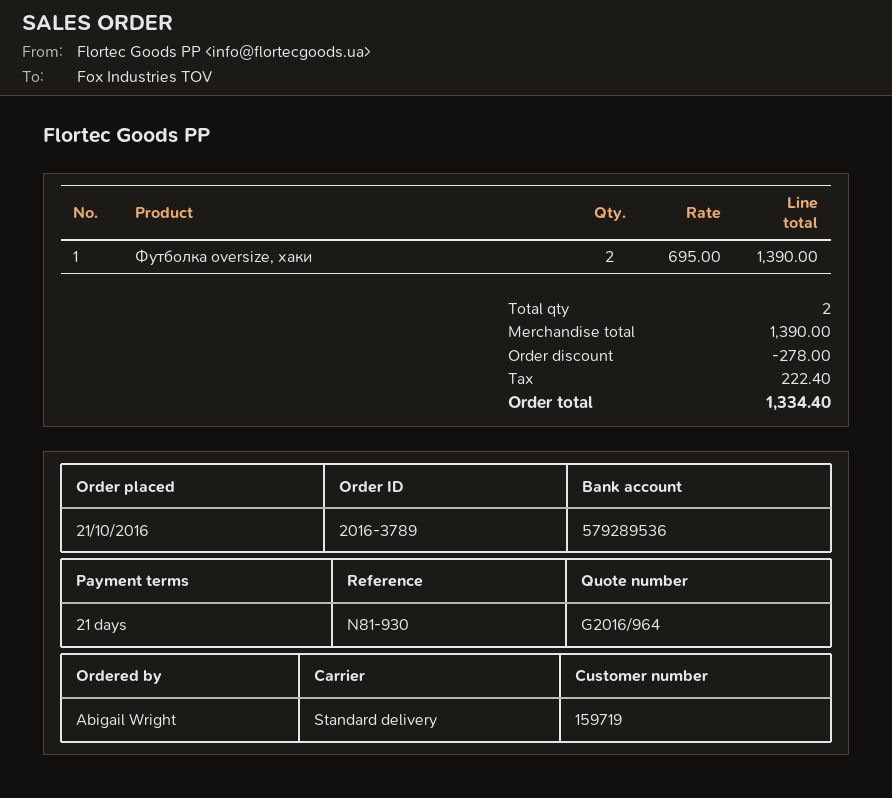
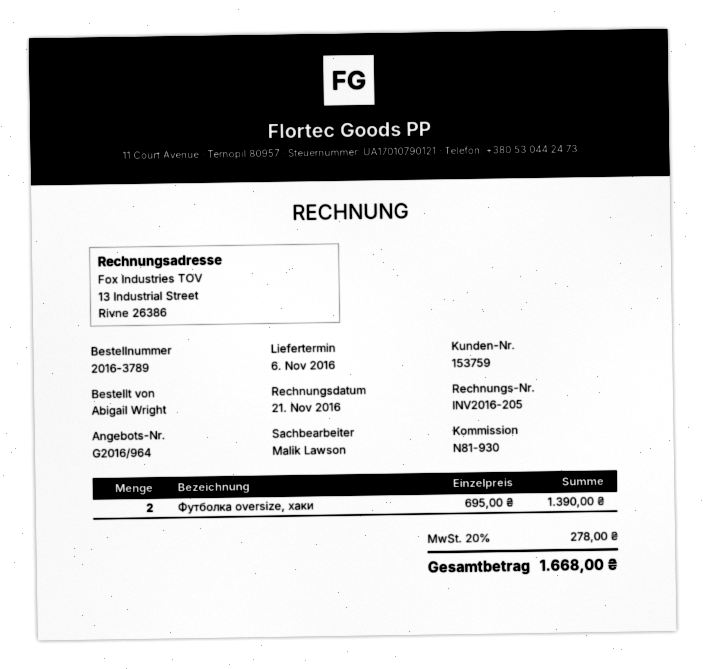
customer number: 159719 -> 153759
discount: 278.00 -> none
tax: 222.40 -> 278.00
total: 1334.40 -> 1668.00

